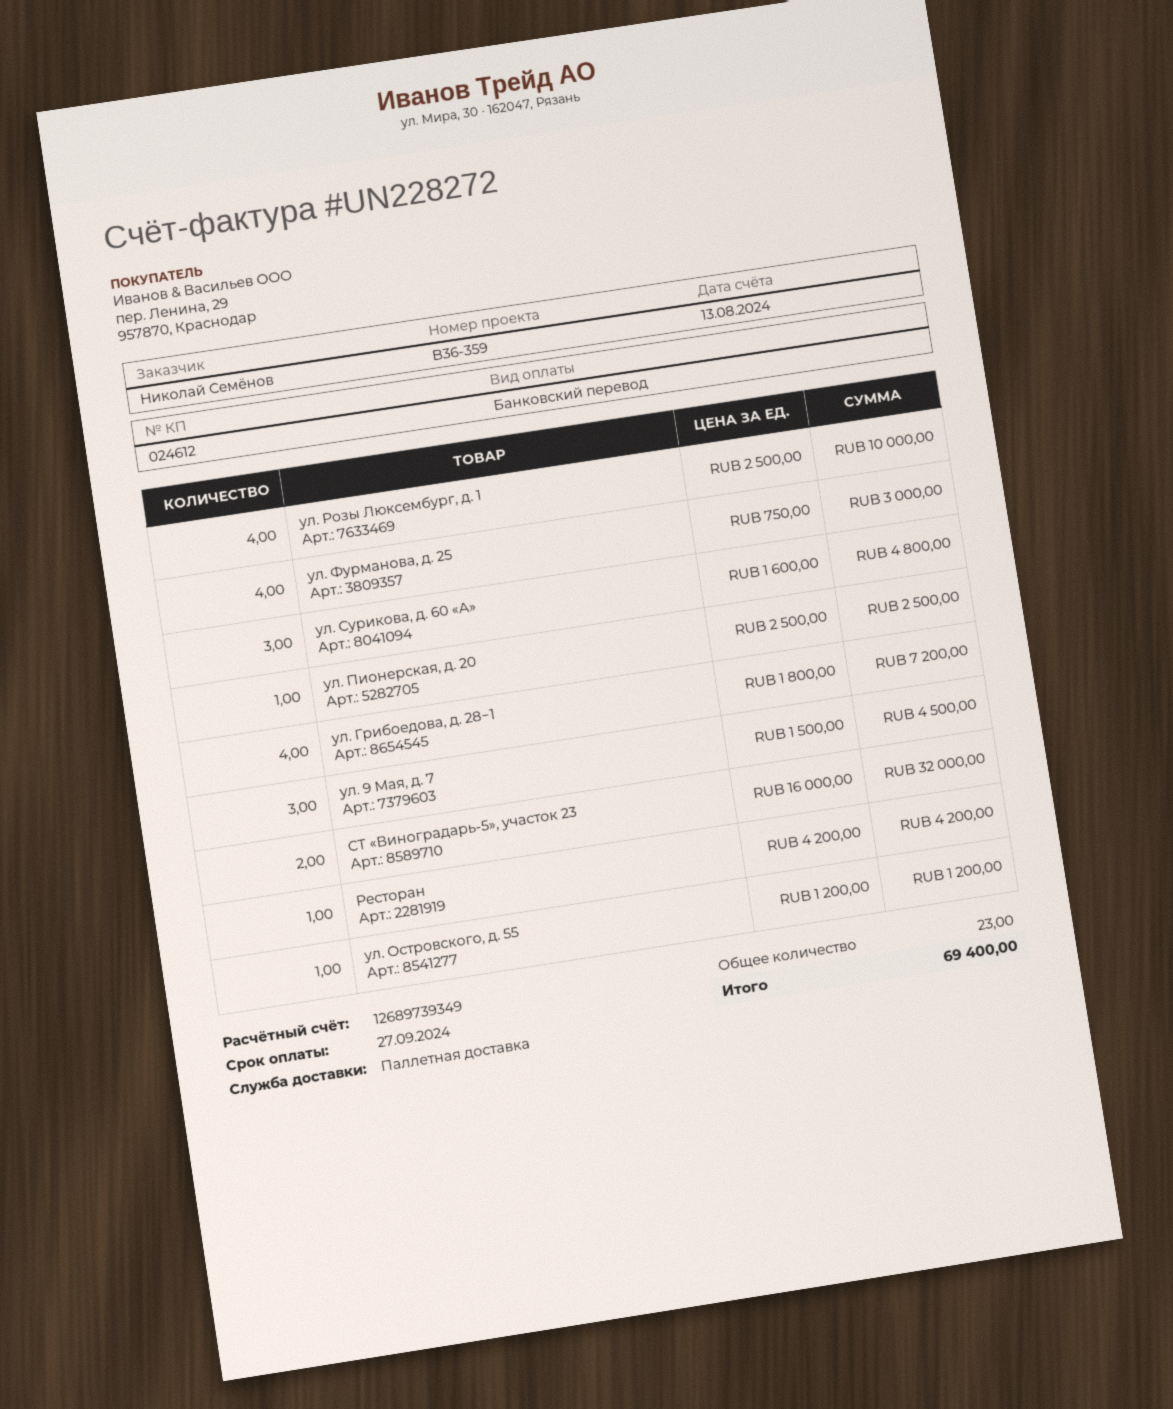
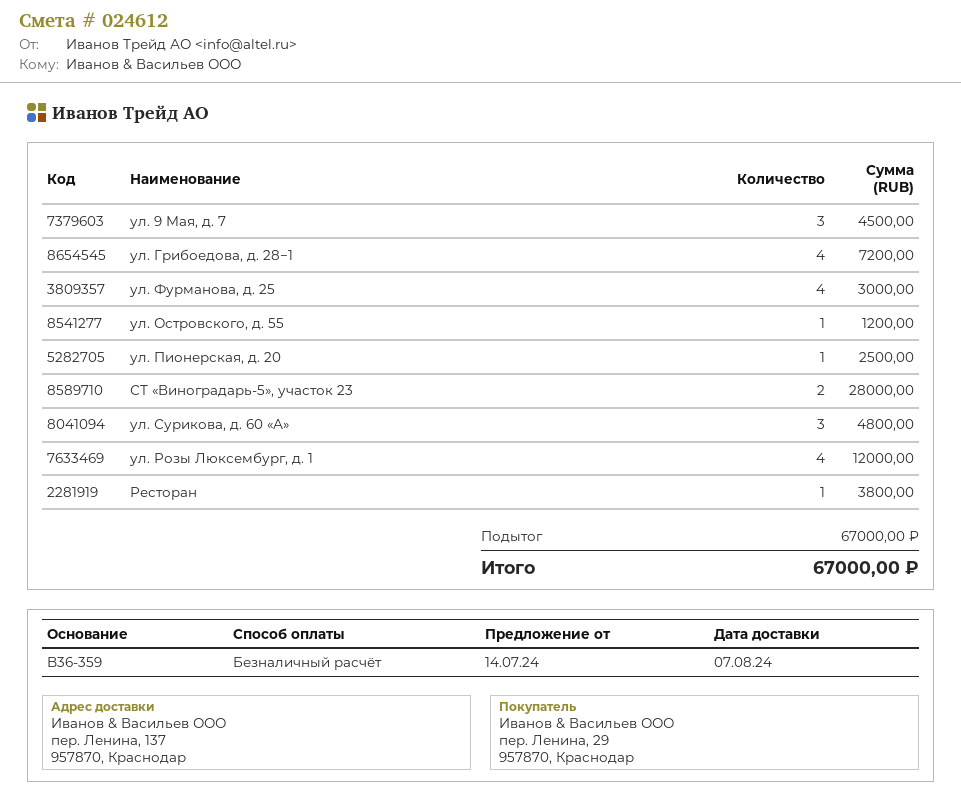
ул. Розы Люксембург, д. 1: 4 for 10000.00 -> 4 for 12000.00
СТ «Виноградарь-5», участок 23: 2 for 32000.00 -> 2 for 28000.00
Ресторан: 1 for 4200.00 -> 1 for 3800.00
total: 69400.00 -> 67000.00

